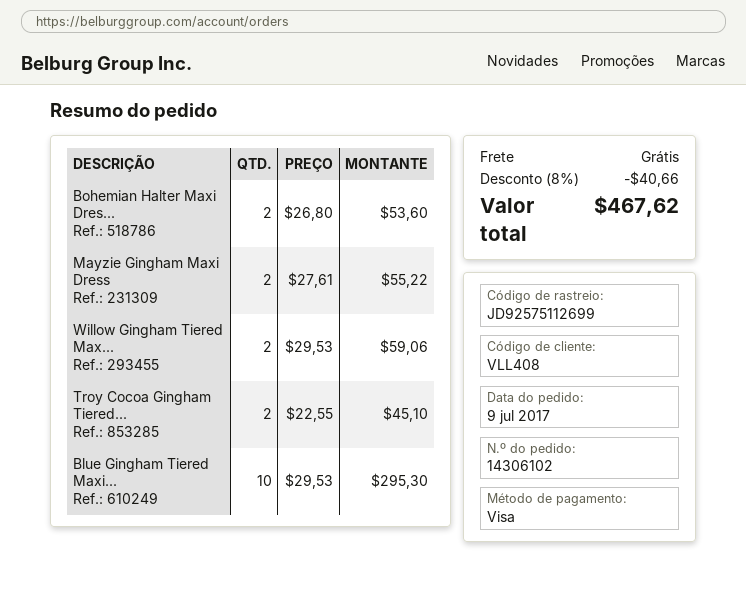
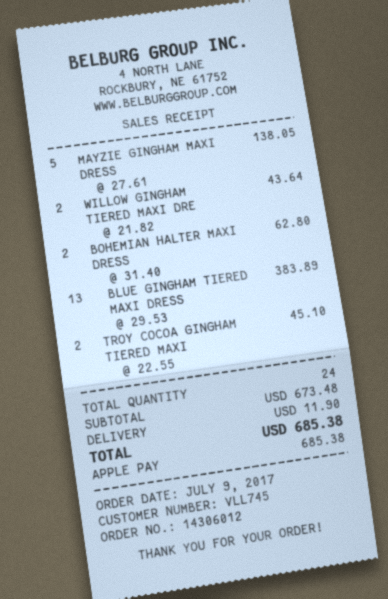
order number: 14306102 -> 14306012
customer number: VLL408 -> VLL745
payment method: Visa -> Apple Pay
Bohemian Halter Maxi Dres...: 2 x 26.80 = 53.60 -> 2 x 31.40 = 62.80
Mayzie Gingham Maxi Dress: 2 x 27.61 = 55.22 -> 5 x 27.61 = 138.05
Willow Gingham Tiered Max...: 2 x 29.53 = 59.06 -> 2 x 21.82 = 43.64
Blue Gingham Tiered Maxi...: 10 x 29.53 = 295.30 -> 13 x 29.53 = 383.89
discount: 8% = 40.66 -> none
shipping: 0.00 -> 11.90
total: 467.62 -> 685.38

